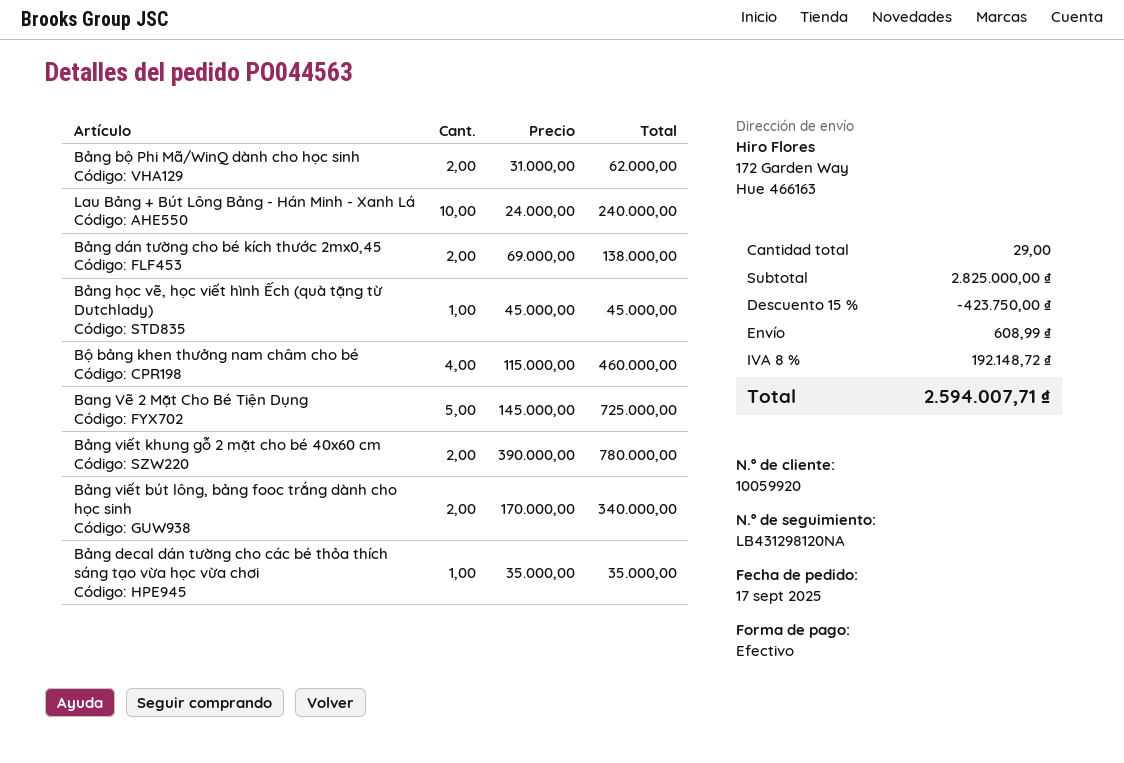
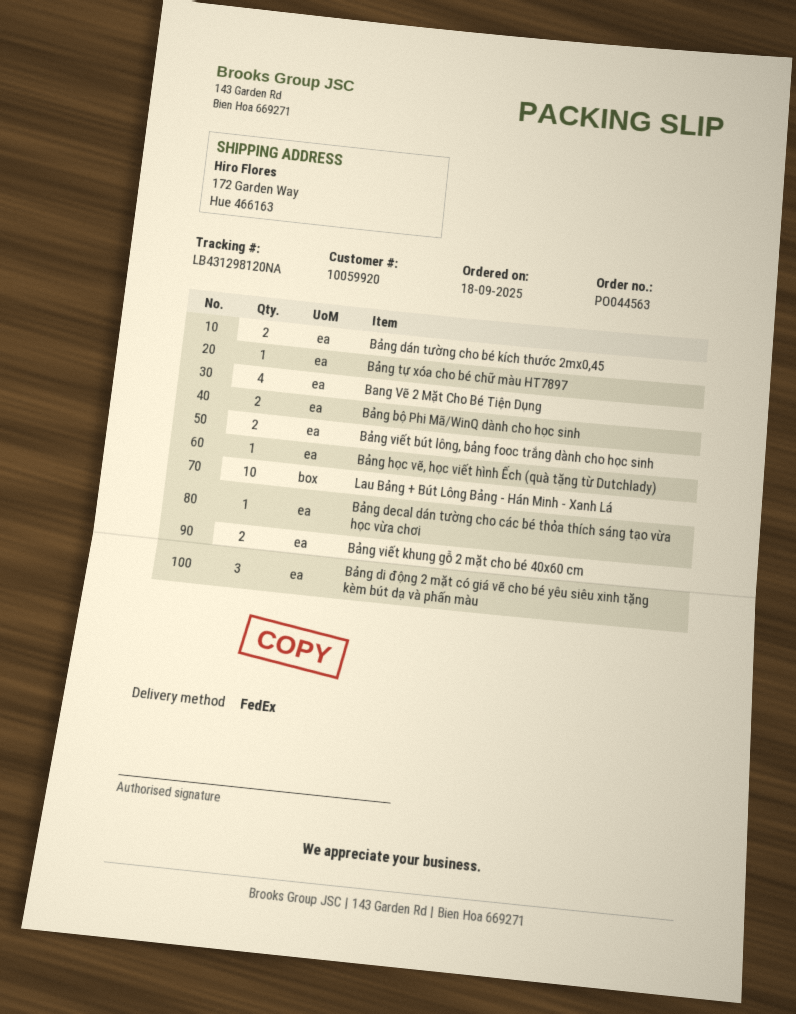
order date: 2025-09-17 -> 2025-09-18
Bộ bảng khen thưởng nam châm cho bé: 4 -> none
Bang Vẽ 2 Mặt Cho Bé Tiện Dụng: 5 -> 4
Bảng tự xóa cho bé chữ màu HT7897: none -> 1
Bảng di động 2 mặt có giá vẽ cho bé yêu siêu xinh tặng kèm bút dạ và phấn màu: none -> 3

